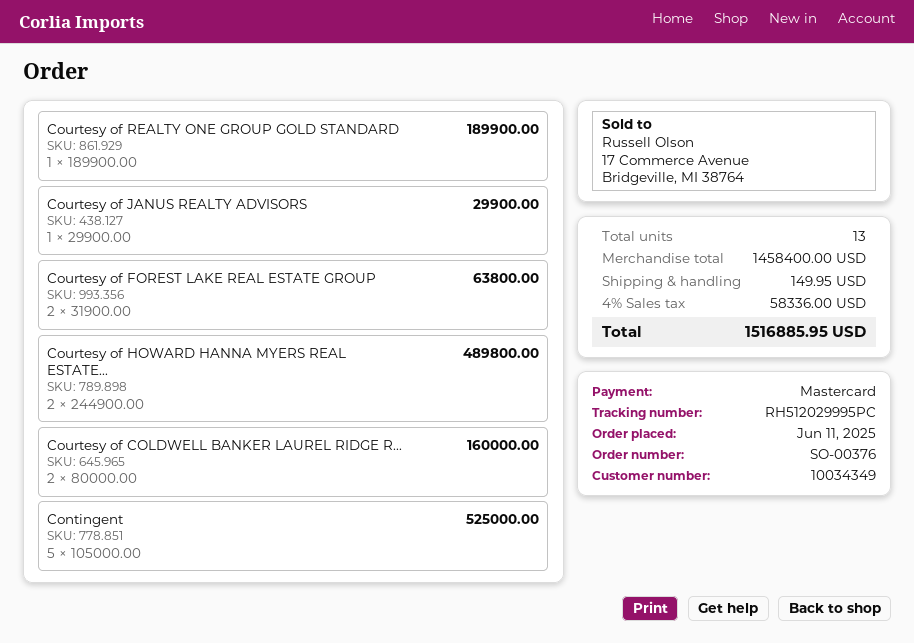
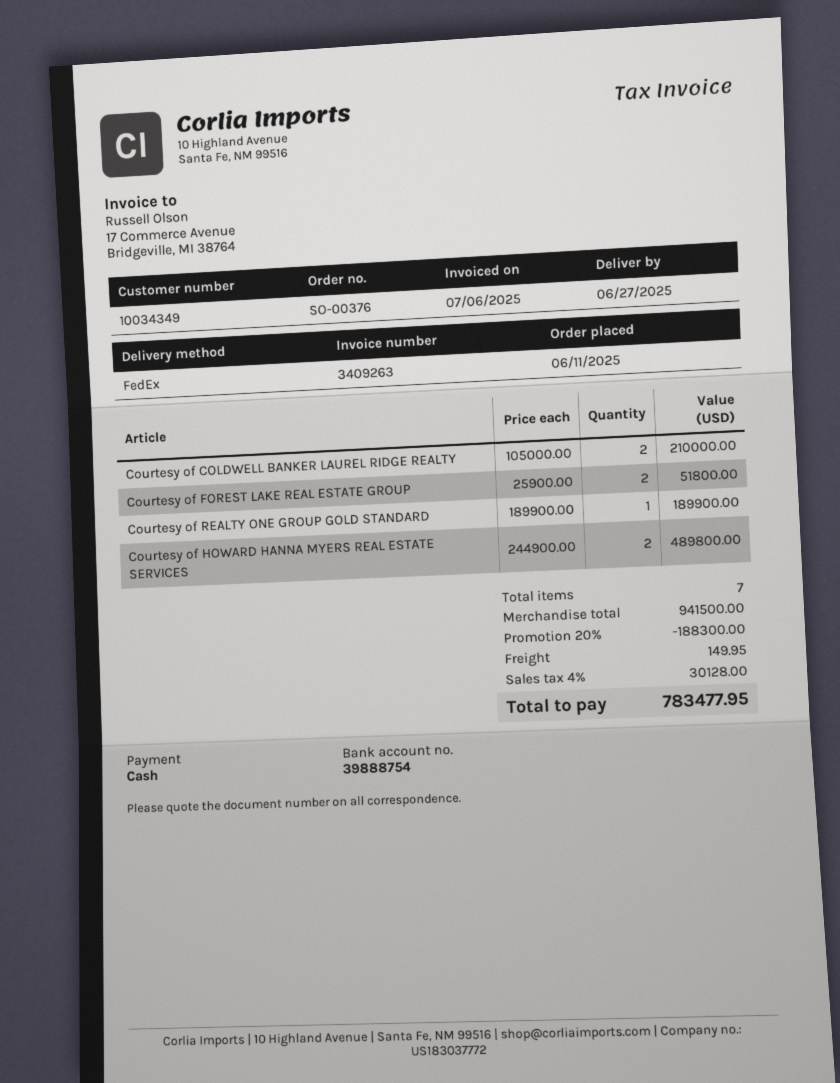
payment method: Mastercard -> cash
Courtesy of JANUS REALTY ADVISORS: 1 x 29900.00 = 29900.00 -> none
Courtesy of FOREST LAKE REAL ESTATE GROUP: 2 x 31900.00 = 63800.00 -> 2 x 25900.00 = 51800.00
Courtesy of COLDWELL BANKER LAUREL RIDGE R...: 2 x 80000.00 = 160000.00 -> 2 x 105000.00 = 210000.00
Contingent: 5 x 105000.00 = 525000.00 -> none
total quantity: 13 -> 7
subtotal: 1458400.00 -> 941500.00
discount: none -> 20% = 188300.00
tax: 4% = 58336.00 -> 4% = 30128.00
total: 1516885.95 -> 783477.95

